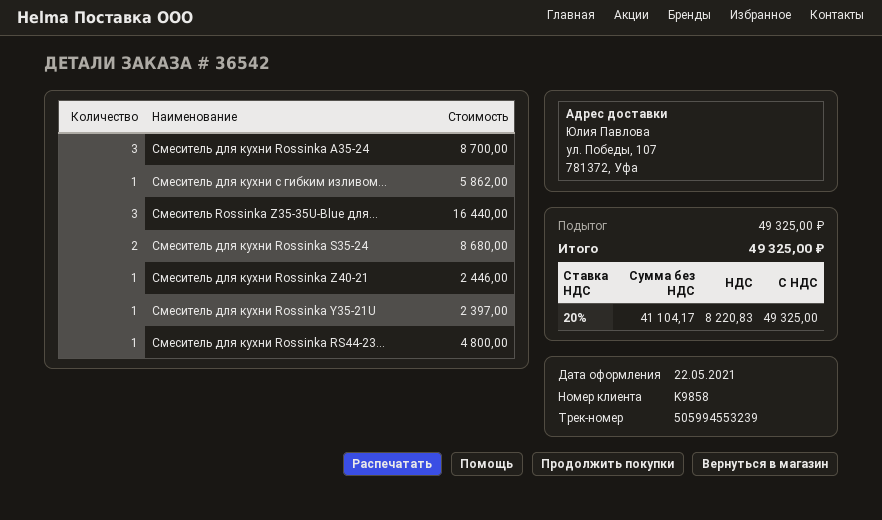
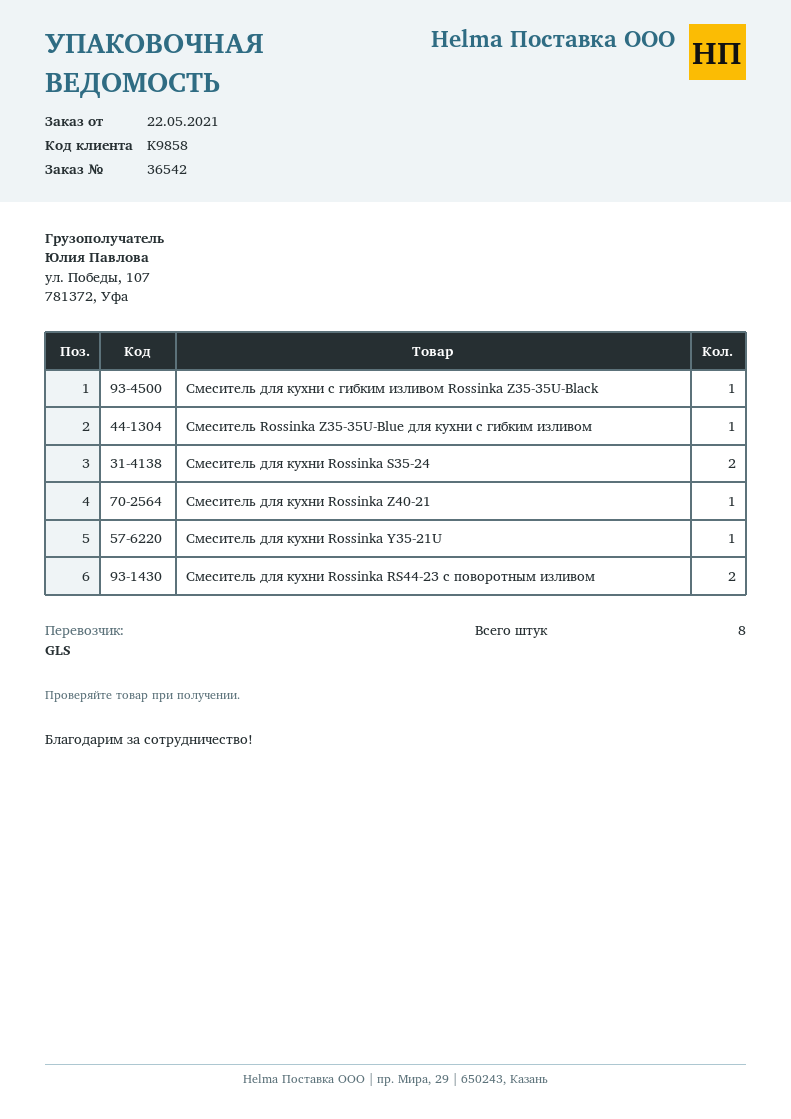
Смеситель для кухни Rossinka A35-24: 3 -> none
Смеситель Rossinka Z35-35U-Blue для...: 3 -> 1
Смеситель для кухни Rossinka RS44-23...: 1 -> 2

